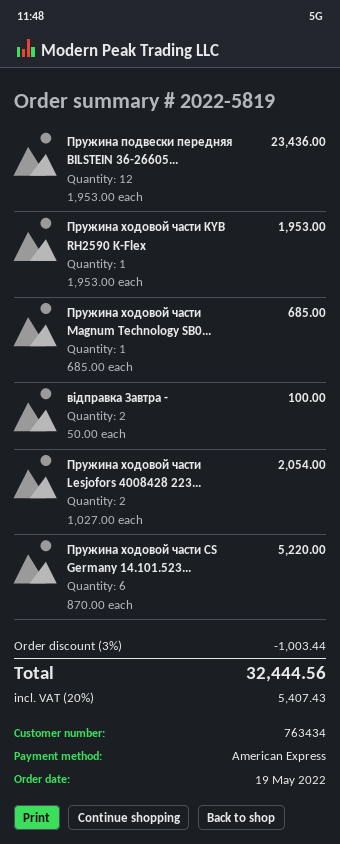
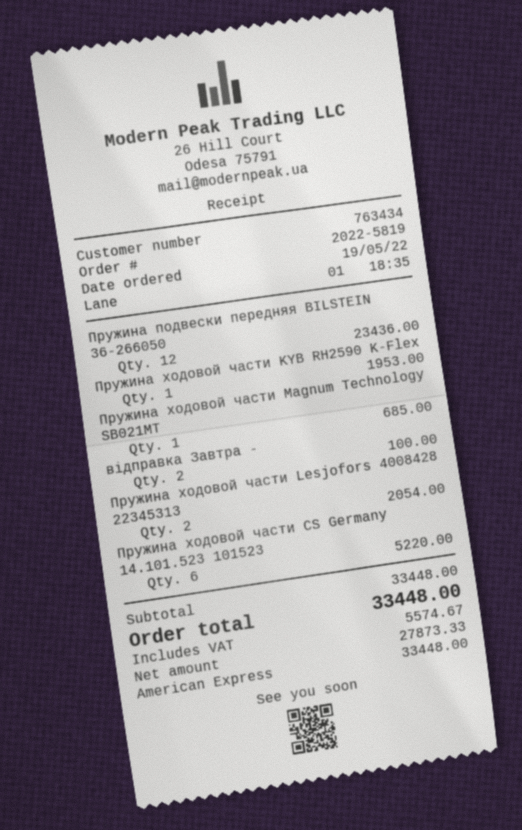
discount: 3% = 1003.44 -> none
tax: 5407.43 -> 5574.67
total: 32444.56 -> 33448.00

